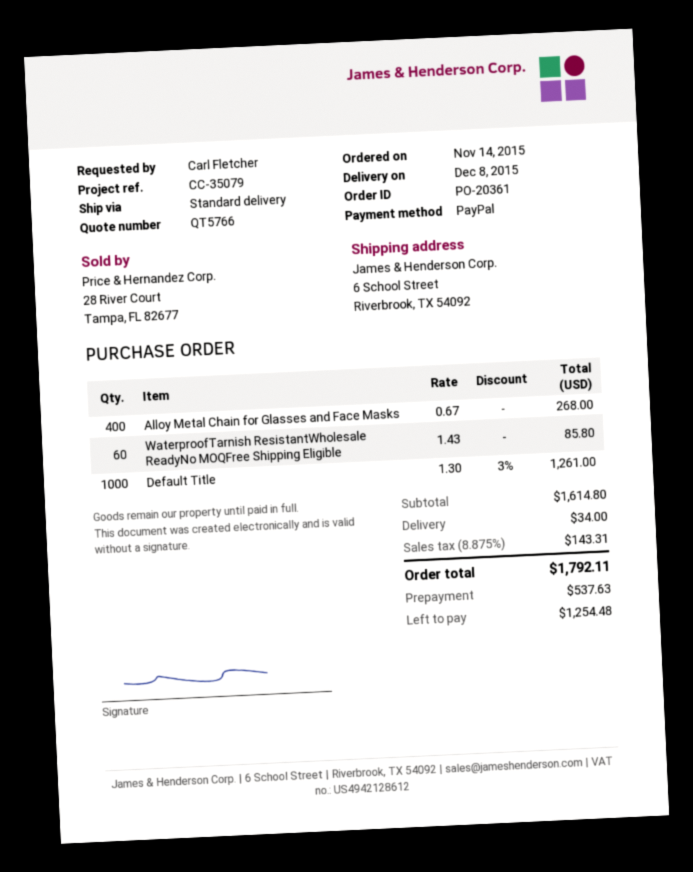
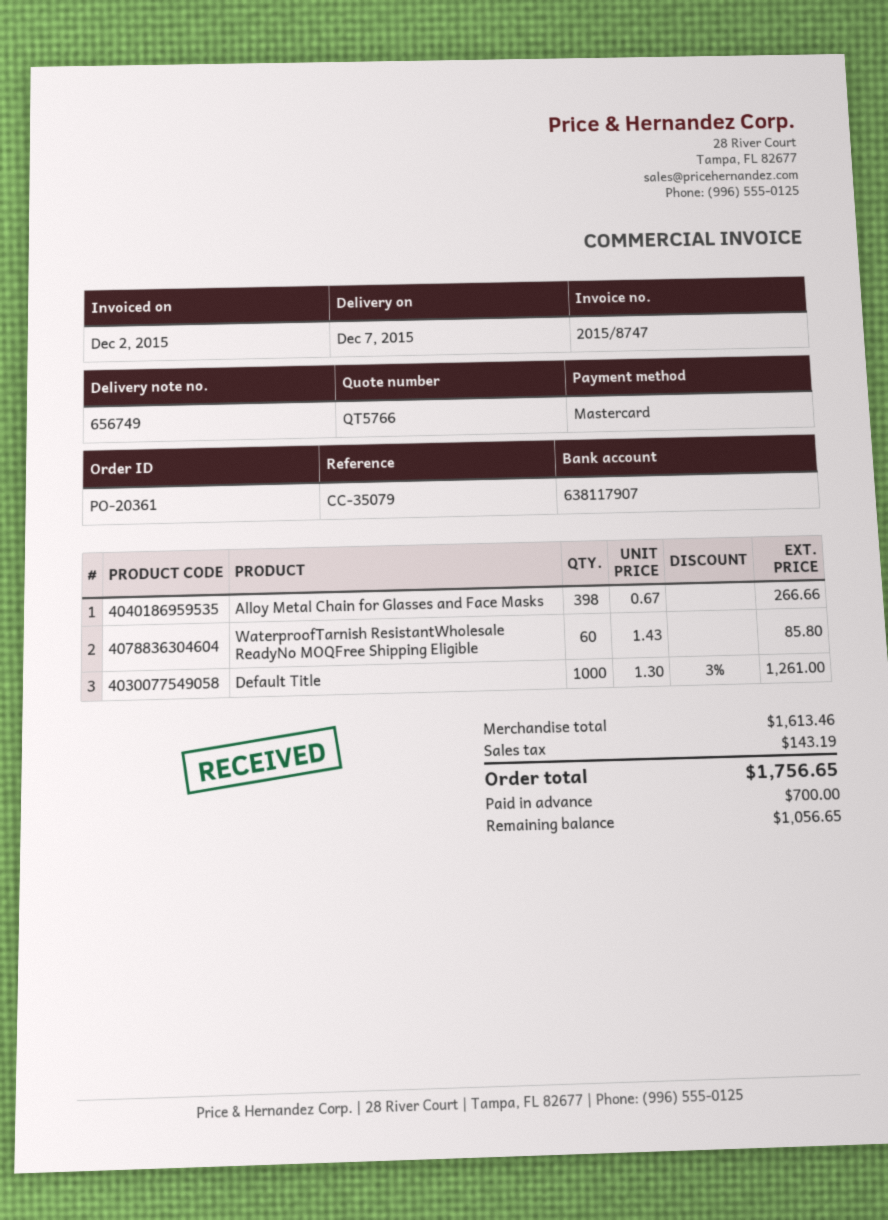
delivery date: 2015-12-08 -> 2015-12-07
payment method: PayPal -> Mastercard
Alloy Metal Chain for Glasses and Face Masks: 400 x 0.67 = 268.00 -> 398 x 0.67 = 266.66
subtotal: 1614.80 -> 1613.46
shipping: 34.00 -> none
tax: 143.31 -> 143.19
total: 1792.11 -> 1756.65
deposit: 537.63 -> 700.00
balance: 1254.48 -> 1056.65

